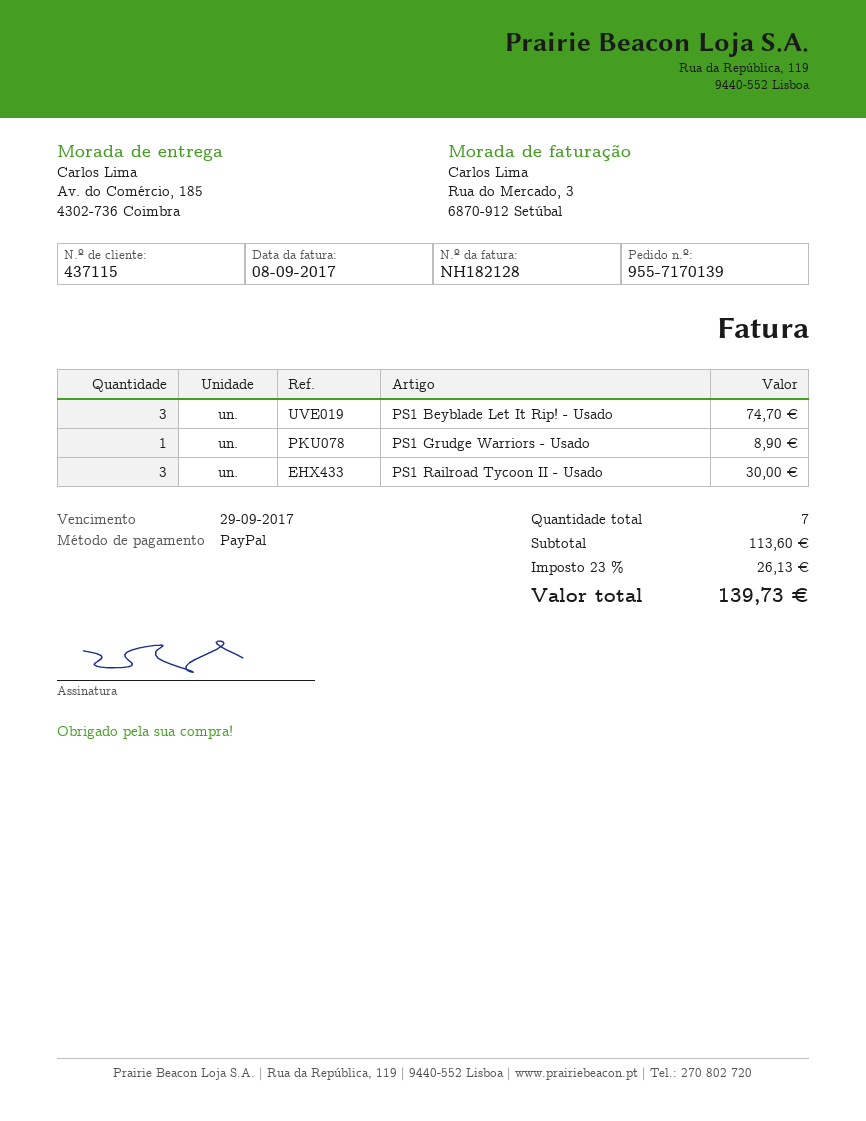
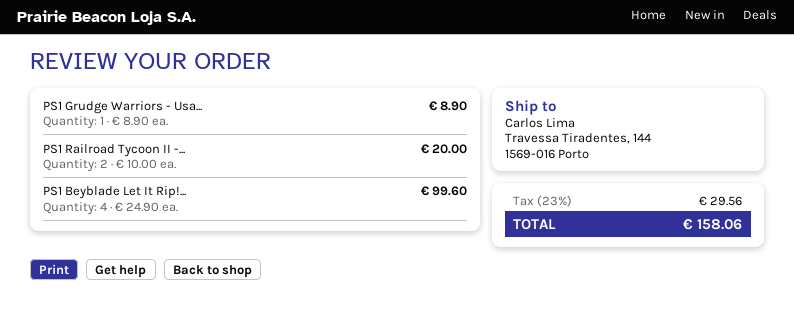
ship to: Av. do Comércio, 185, 4302-736 Coimbra -> Travessa Tiradentes, 144, 1569-016 Porto
PS1 Beyblade Let It Rip! - Usado: 3 for 74.70 -> 4 for 99.60
PS1 Railroad Tycoon II - Usado: 3 for 30.00 -> 2 for 20.00
tax: 23% = 26.13 -> 23% = 29.56
total: 139.73 -> 158.06

